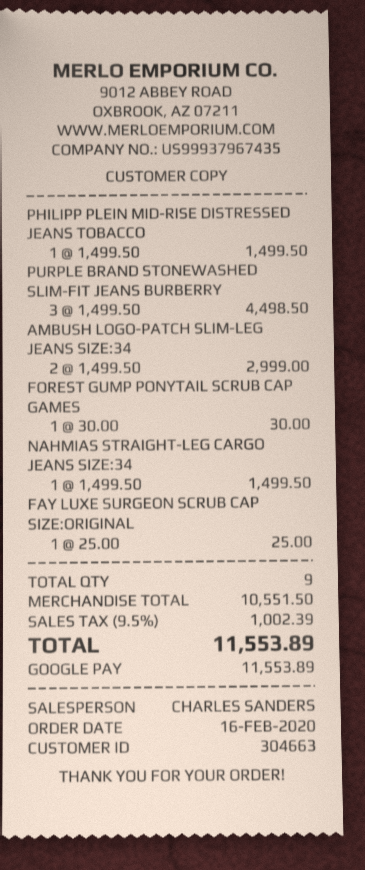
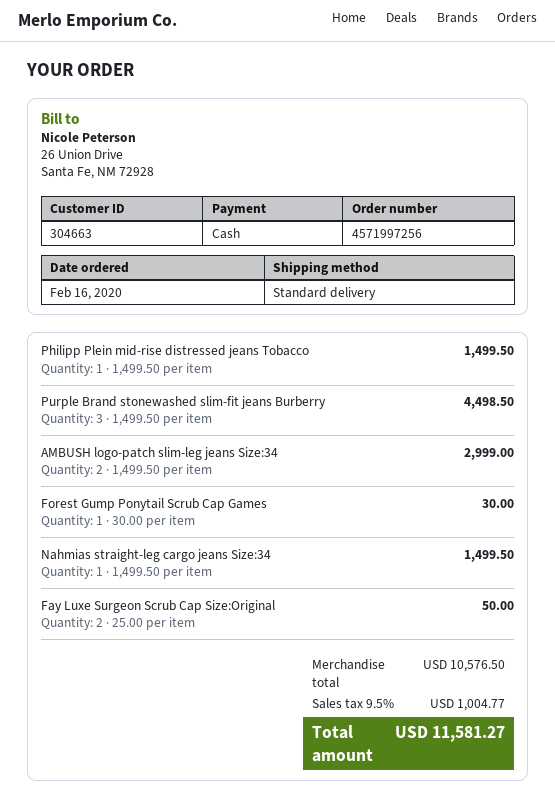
payment method: Google Pay -> cash
FAY LUXE SURGEON SCRUB CAP SIZE:ORIGINAL: 1 x 25.00 = 25.00 -> 2 x 25.00 = 50.00
subtotal: 10551.50 -> 10576.50
tax: 9.5% = 1002.39 -> 9.5% = 1004.77
total: 11553.89 -> 11581.27

